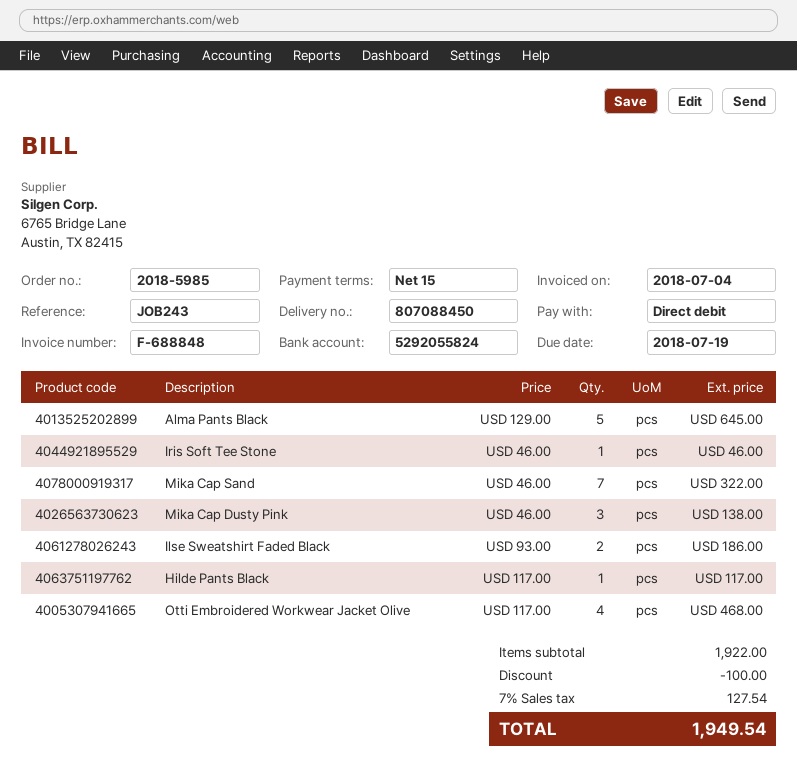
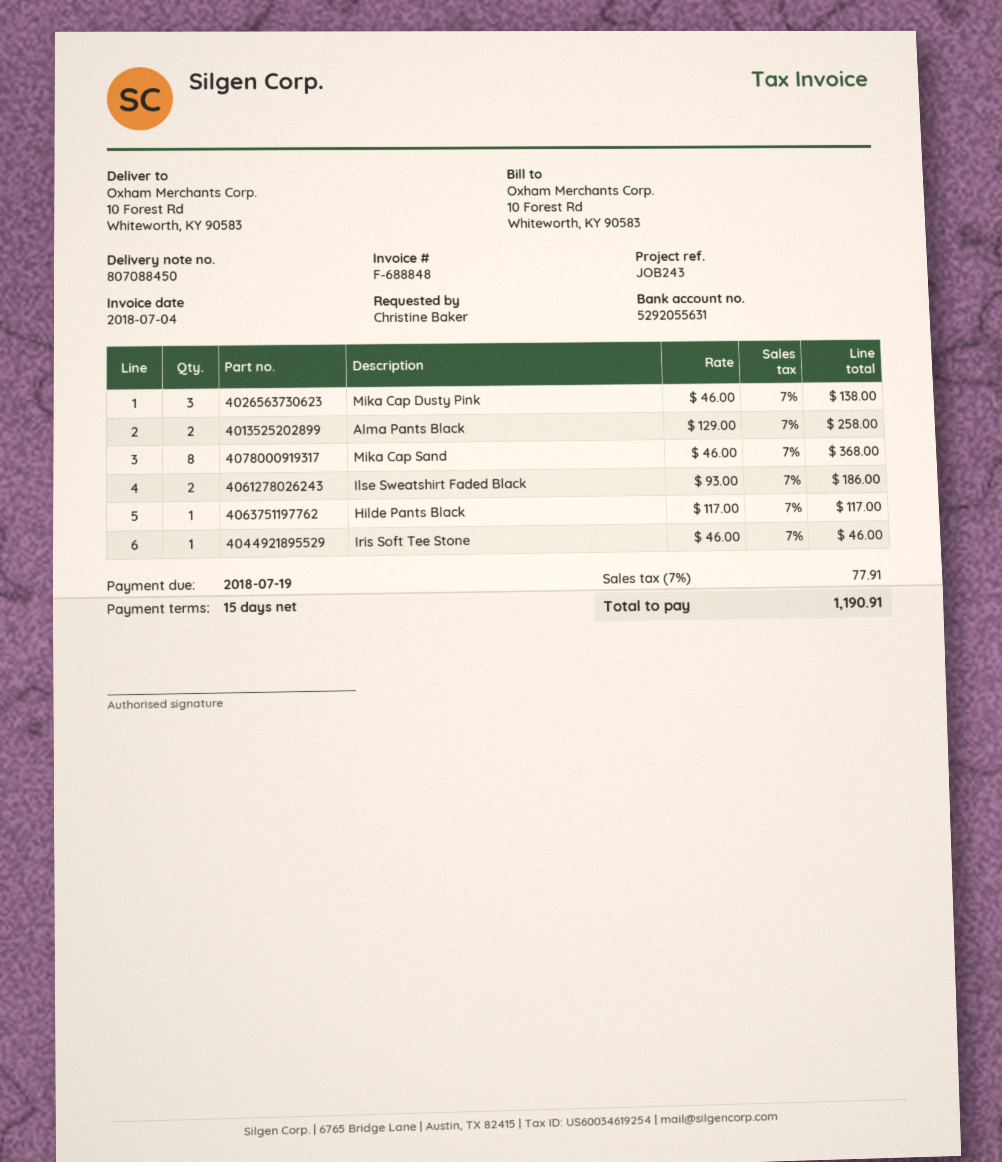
bank account: 5292055824 -> 5292055631
Alma Pants Black: 5 x 129.00 = 645.00 -> 2 x 129.00 = 258.00
Mika Cap Sand: 7 x 46.00 = 322.00 -> 8 x 46.00 = 368.00
Otti Embroidered Workwear Jacket Olive: 4 x 117.00 = 468.00 -> none
discount: 100.00 -> none
tax: 7% = 127.54 -> 7% = 77.91
total: 1949.54 -> 1190.91

